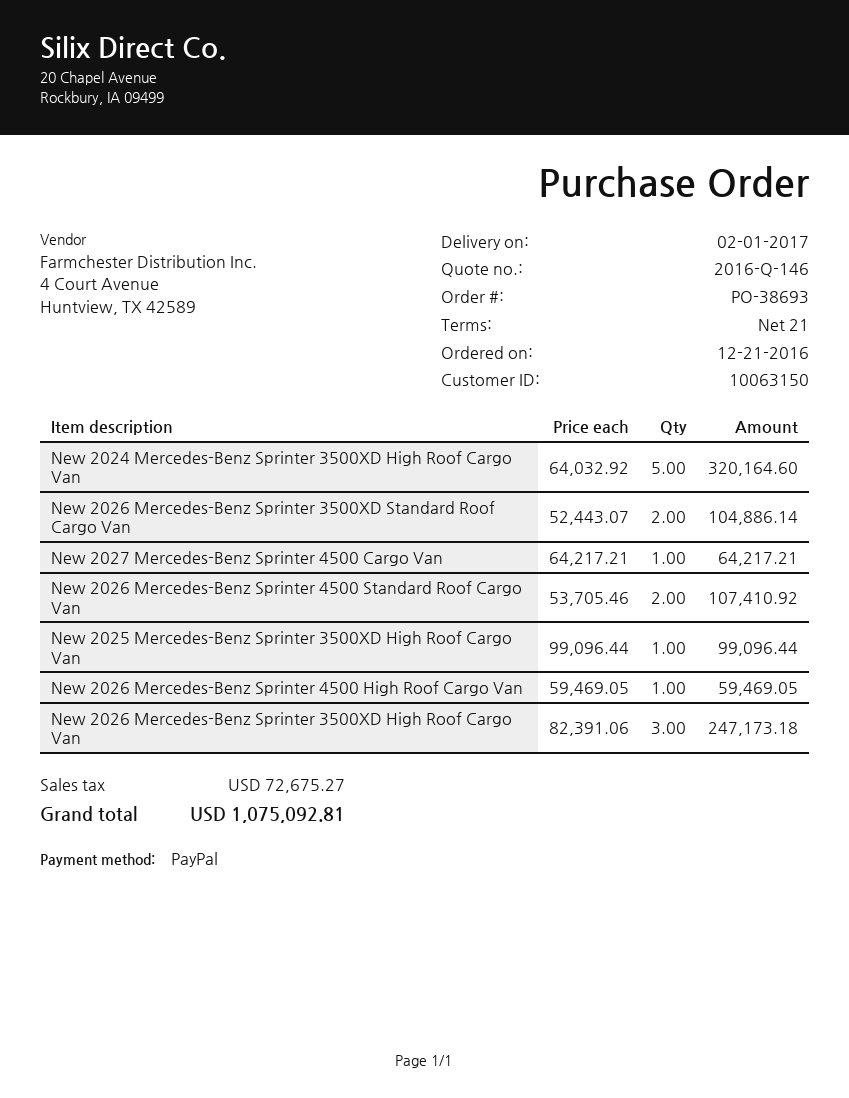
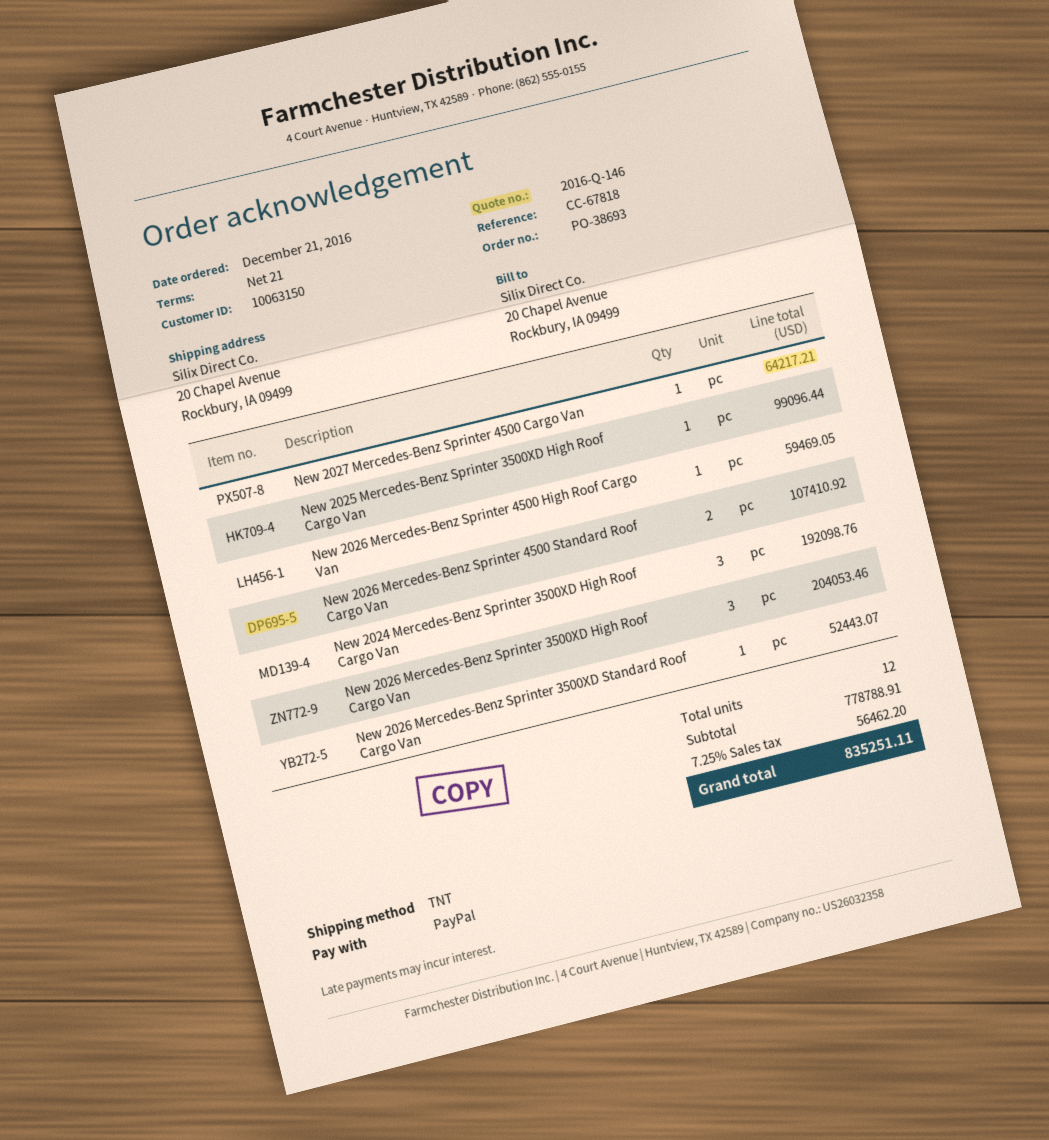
New 2024 Mercedes-Benz Sprinter 3500XD High Roof Cargo Van: 5 for 320164.60 -> 3 for 192098.76
New 2026 Mercedes-Benz Sprinter 3500XD Standard Roof Cargo Van: 2 for 104886.14 -> 1 for 52443.07
New 2026 Mercedes-Benz Sprinter 3500XD High Roof Cargo Van: 3 for 247173.18 -> 3 for 204053.46
tax: 72675.27 -> 56462.20
total: 1075092.81 -> 835251.11

